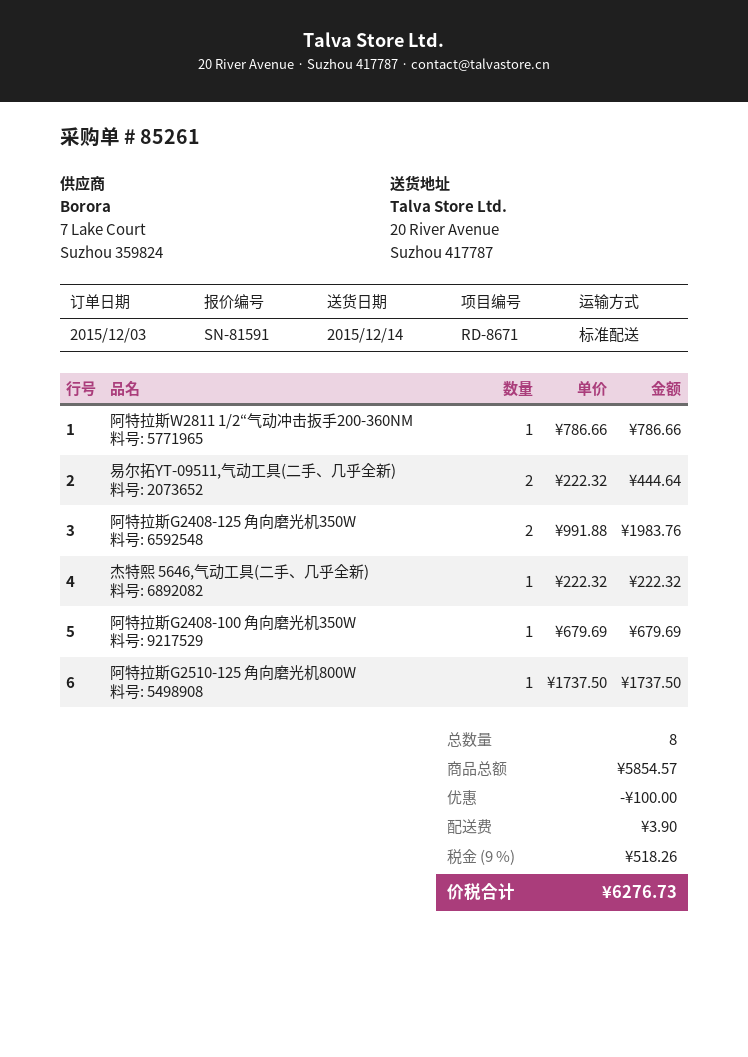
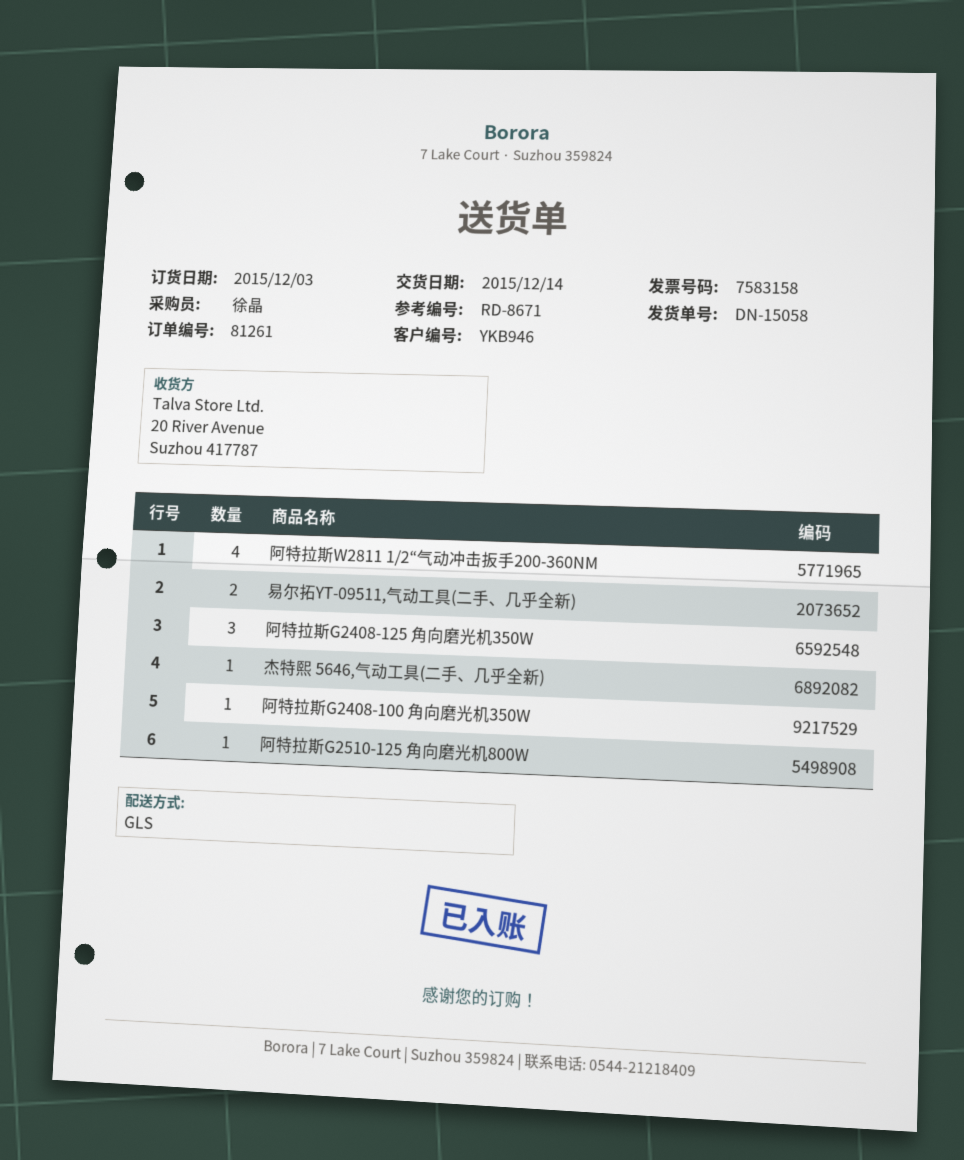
order number: 85261 -> 81261
shipping method: standard -> GLS
阿特拉斯W2811 1/2“气动冲击扳手200-360NM: 1 -> 4
阿特拉斯G2408-125 角向磨光机350W: 2 -> 3

